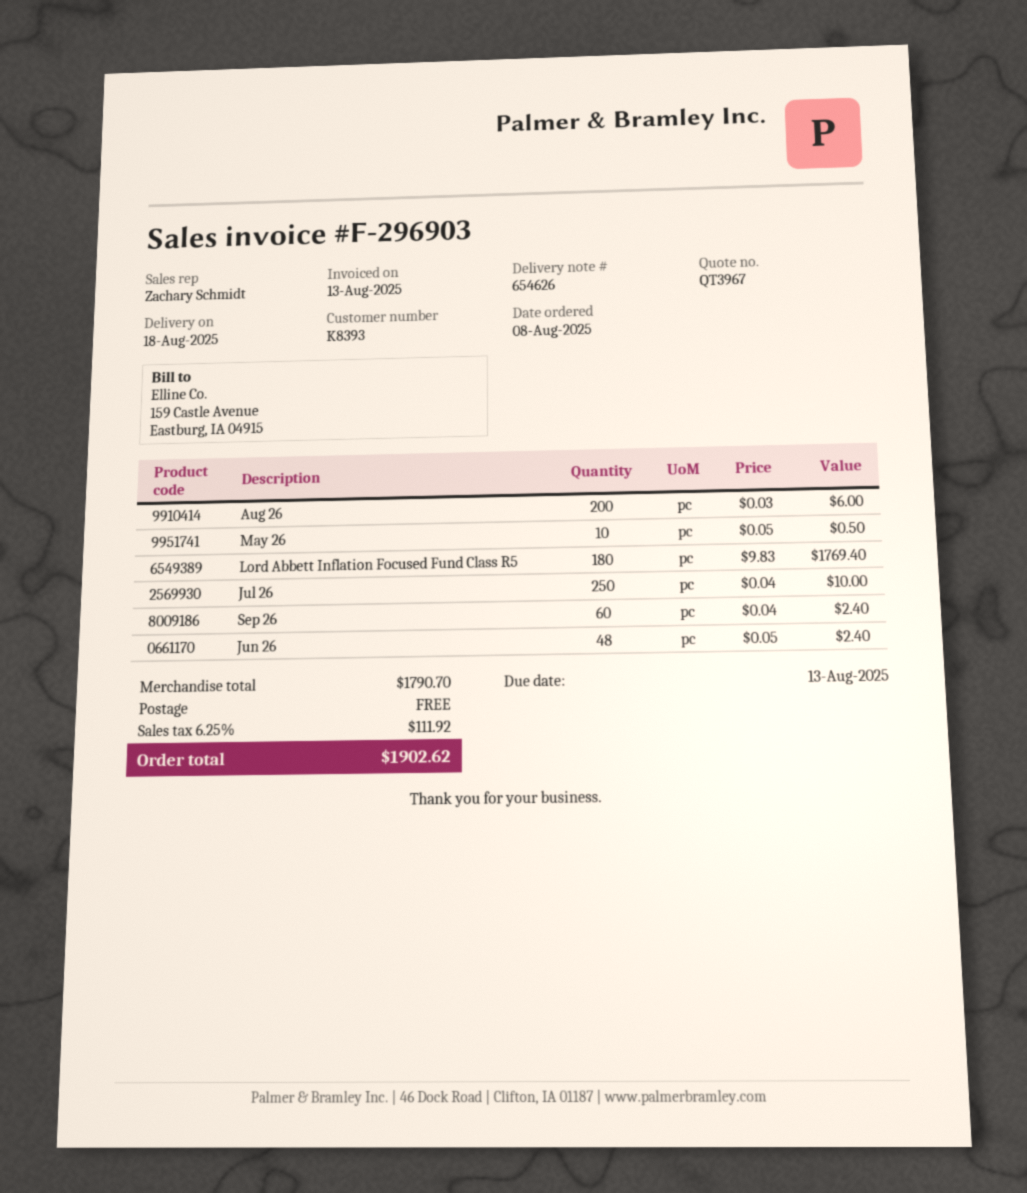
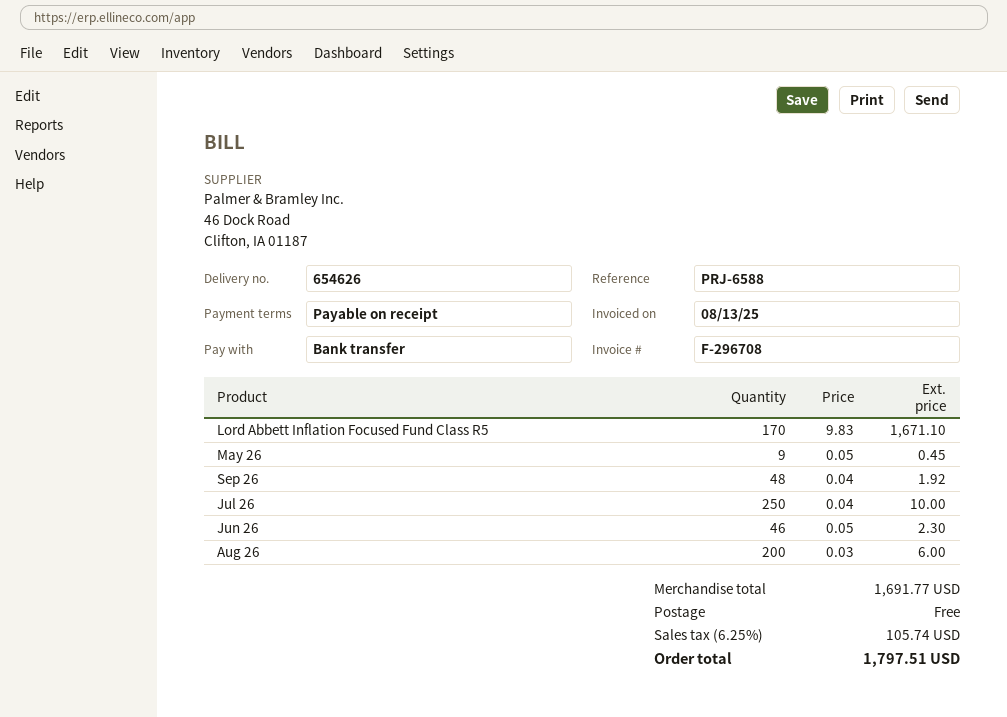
invoice number: F-296903 -> F-296708
May 26: 10 x 0.05 = 0.50 -> 9 x 0.05 = 0.45
Lord Abbett Inflation Focused Fund Class R5: 180 x 9.83 = 1769.40 -> 170 x 9.83 = 1671.10
Sep 26: 60 x 0.04 = 2.40 -> 48 x 0.04 = 1.92
Jun 26: 48 x 0.05 = 2.40 -> 46 x 0.05 = 2.30
subtotal: 1790.70 -> 1691.77
tax: 6.25% = 111.92 -> 6.25% = 105.74
total: 1902.62 -> 1797.51

